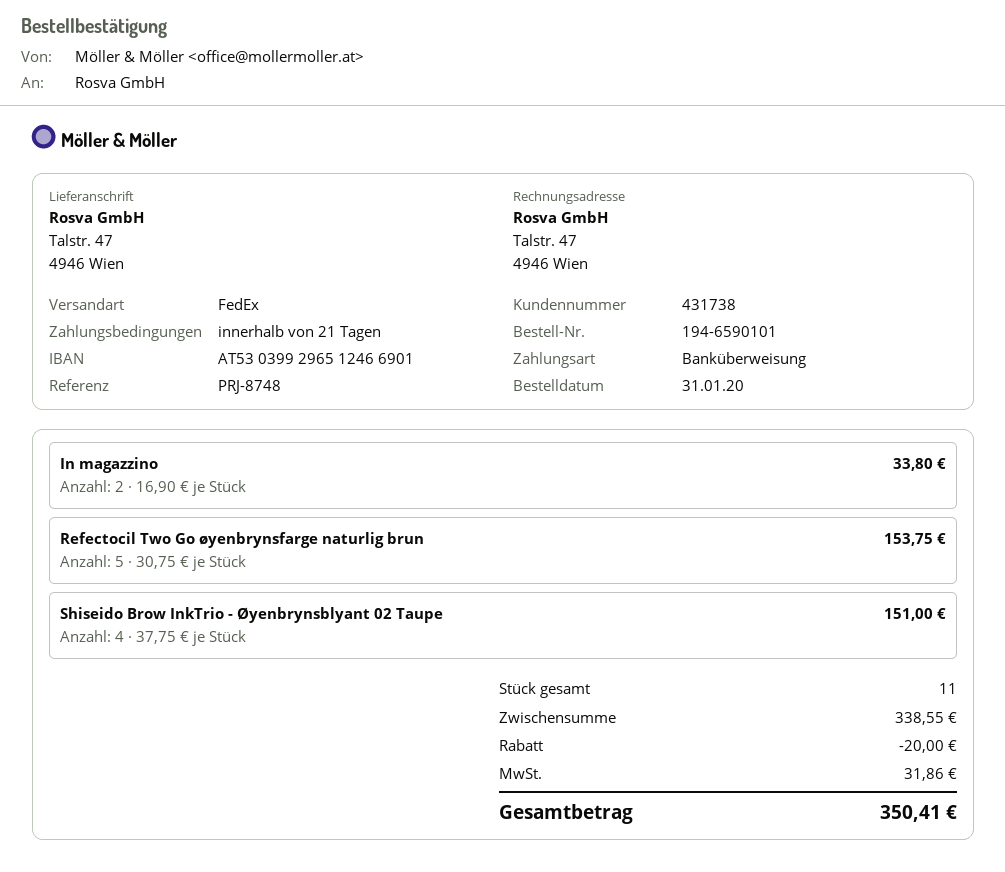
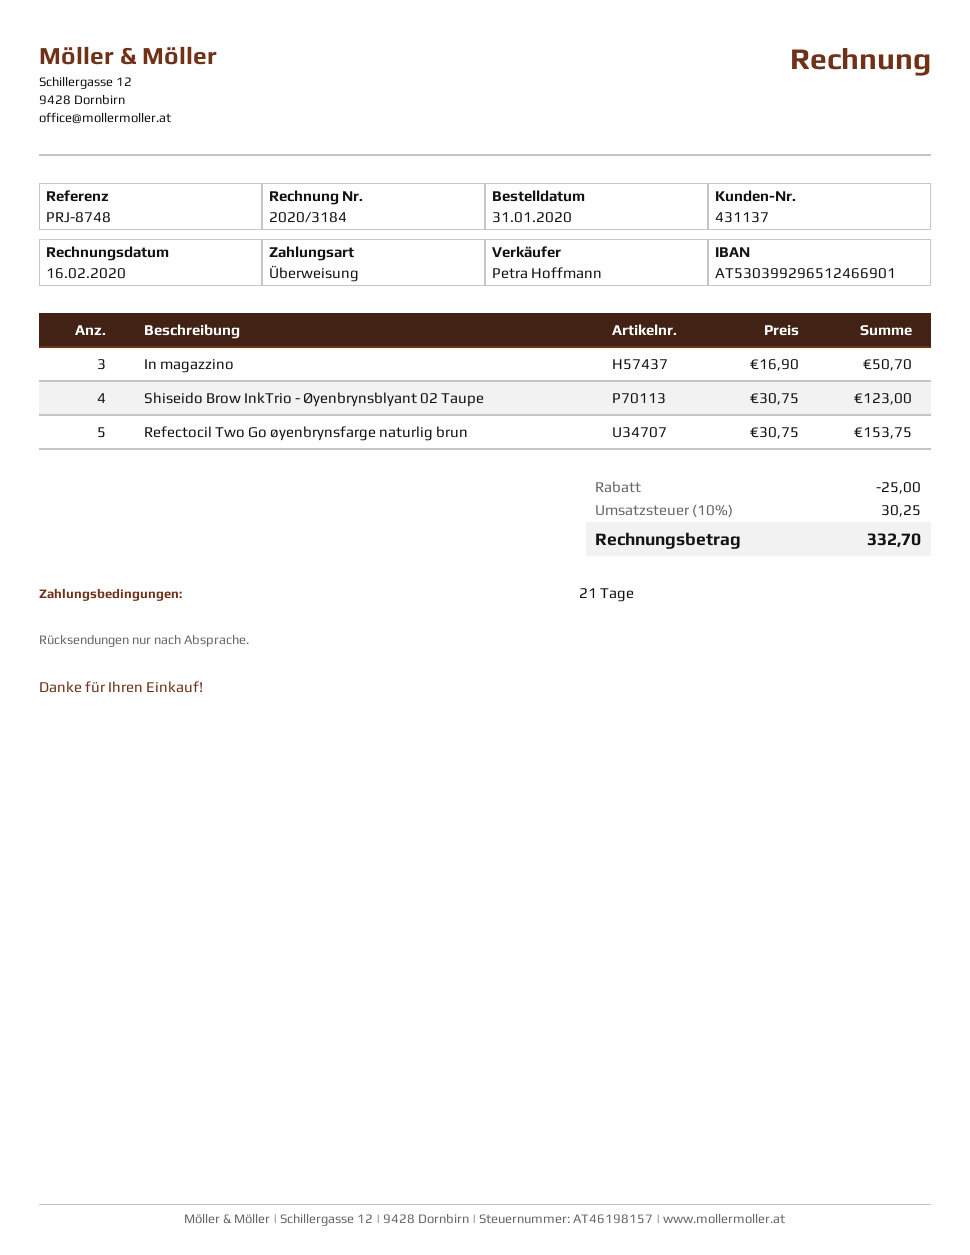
customer number: 431738 -> 431137
In magazzino: 2 x 16.90 = 33.80 -> 3 x 16.90 = 50.70
Shiseido Brow InkTrio - Øyenbrynsblyant 02 Taupe: 4 x 37.75 = 151.00 -> 4 x 30.75 = 123.00
discount: 20.00 -> 25.00
tax: 31.86 -> 30.25
total: 350.41 -> 332.70

